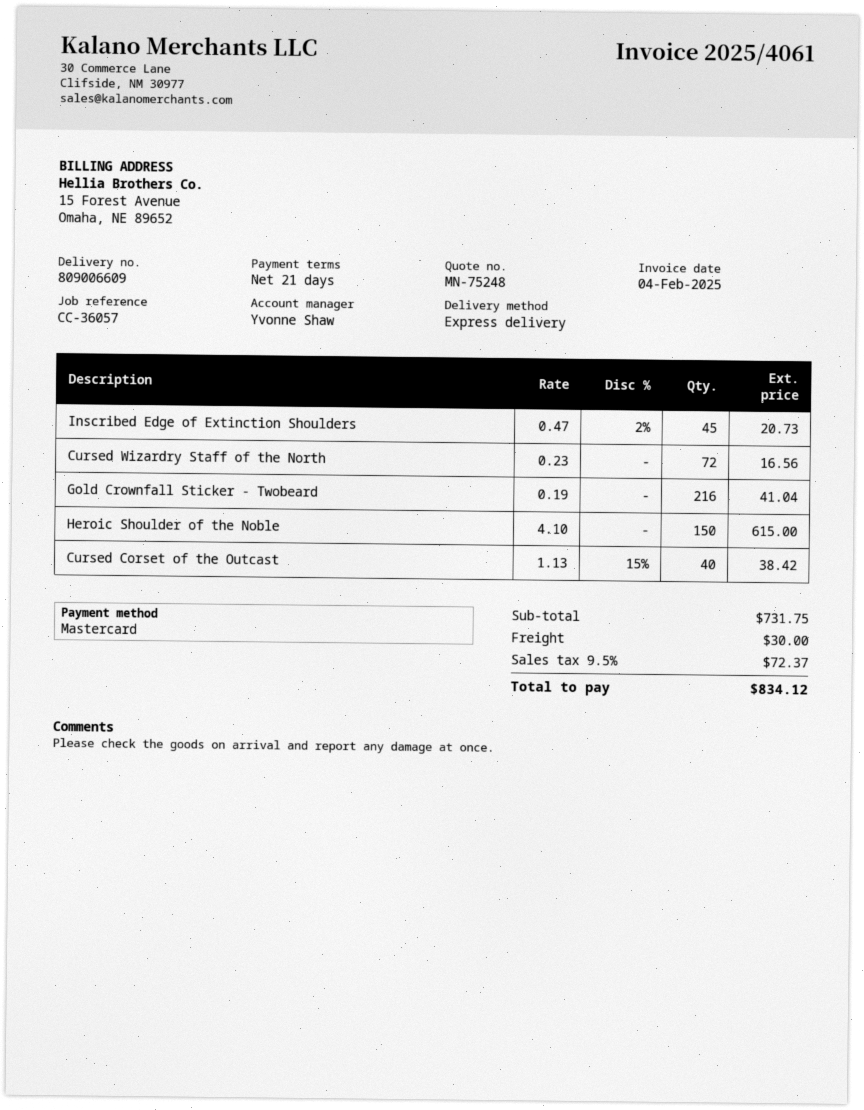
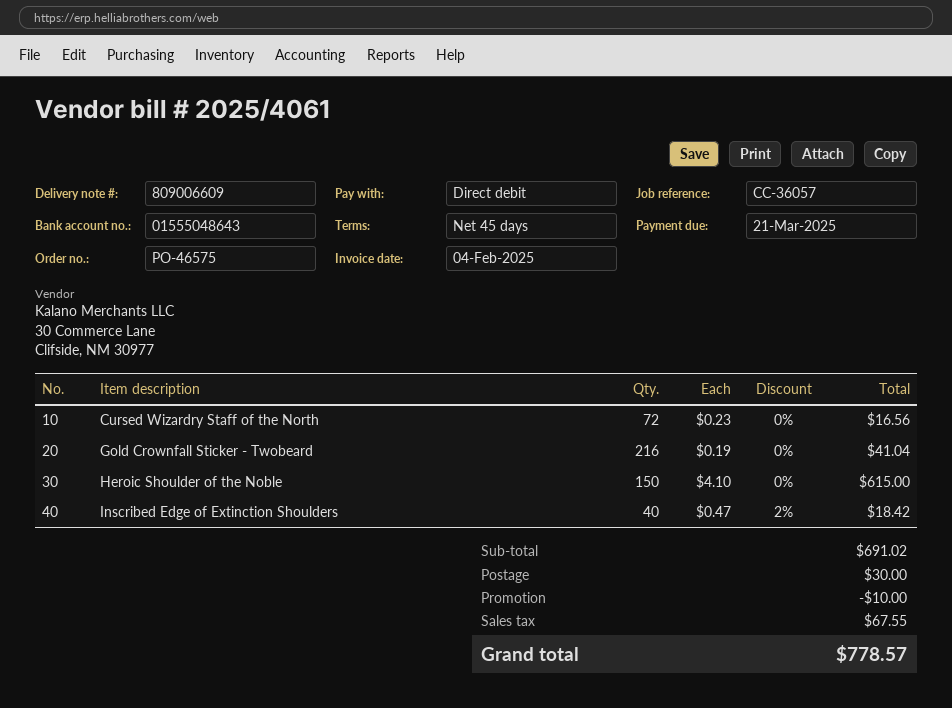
payment terms: 21 days -> 45 days
payment method: Mastercard -> direct debit
Inscribed Edge of Extinction Shoulders: 45 x 0.47 - 2% = 20.73 -> 40 x 0.47 - 2% = 18.42
Cursed Corset of the Outcast: 40 x 1.13 - 15% = 38.42 -> none
subtotal: 731.75 -> 691.02
discount: none -> 10.00
tax: 72.37 -> 67.55
total: 834.12 -> 778.57

